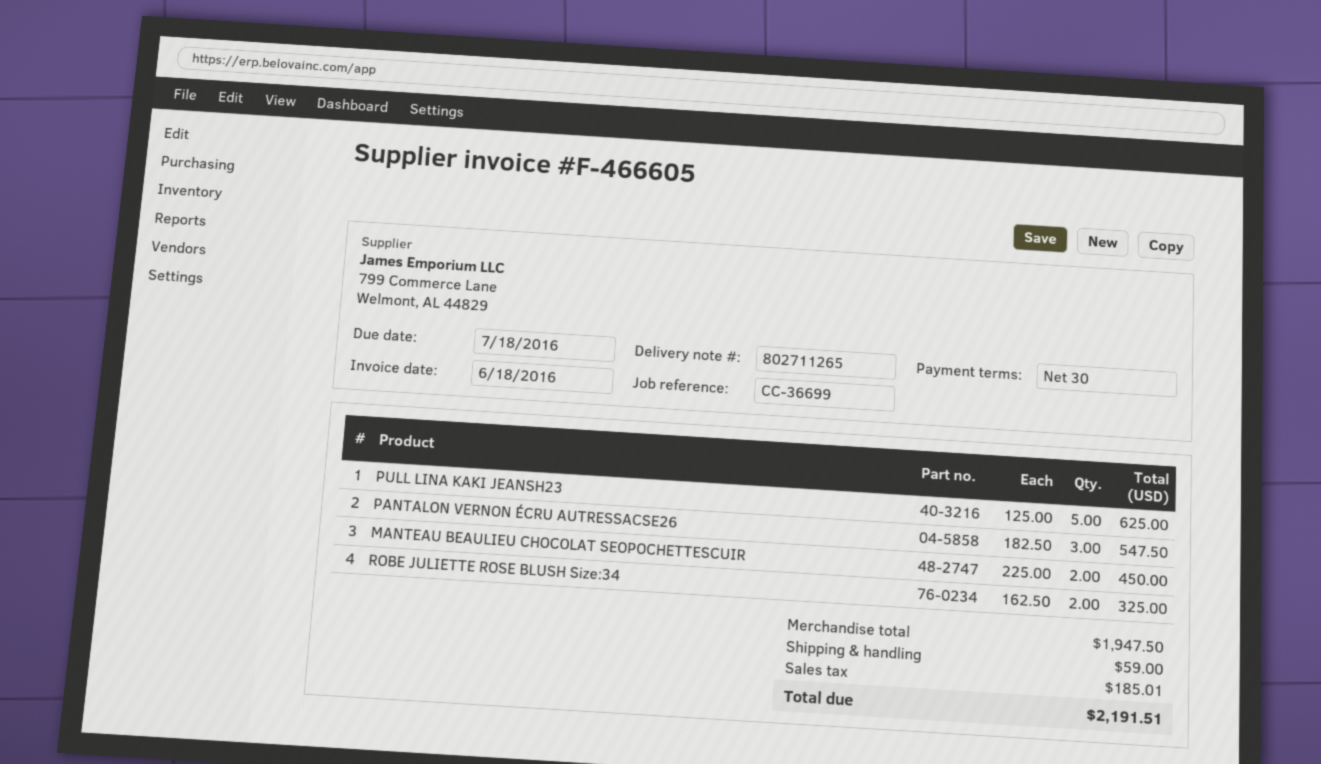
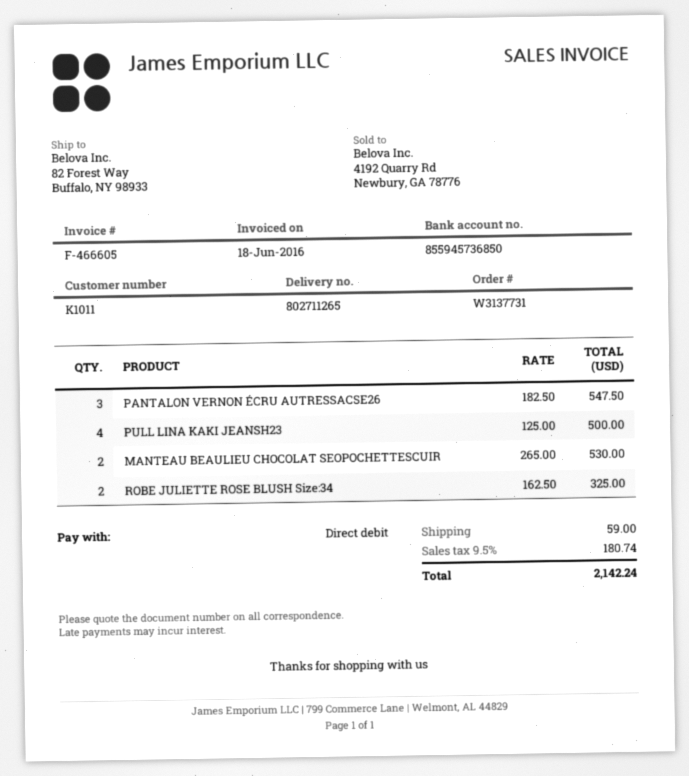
PULL LINA KAKI JEANSH23: 5 x 125.00 = 625.00 -> 4 x 125.00 = 500.00
MANTEAU BEAULIEU CHOCOLAT SEOPOCHETTESCUIR: 2 x 225.00 = 450.00 -> 2 x 265.00 = 530.00
tax: 185.01 -> 180.74
total: 2191.51 -> 2142.24

